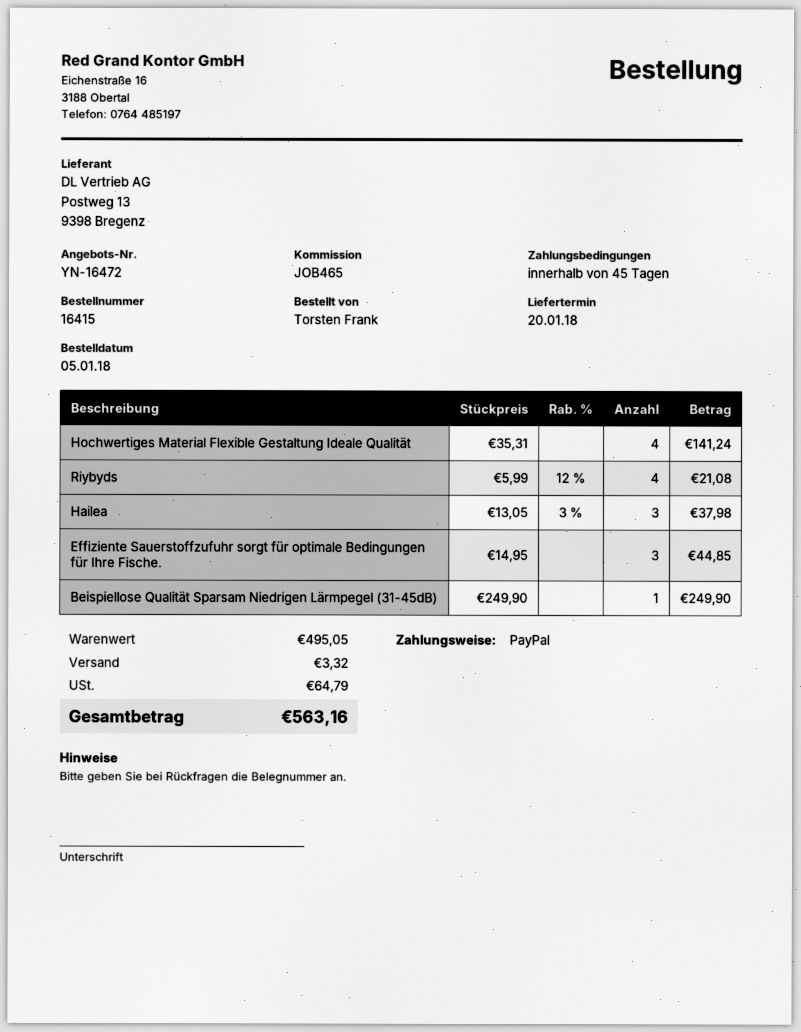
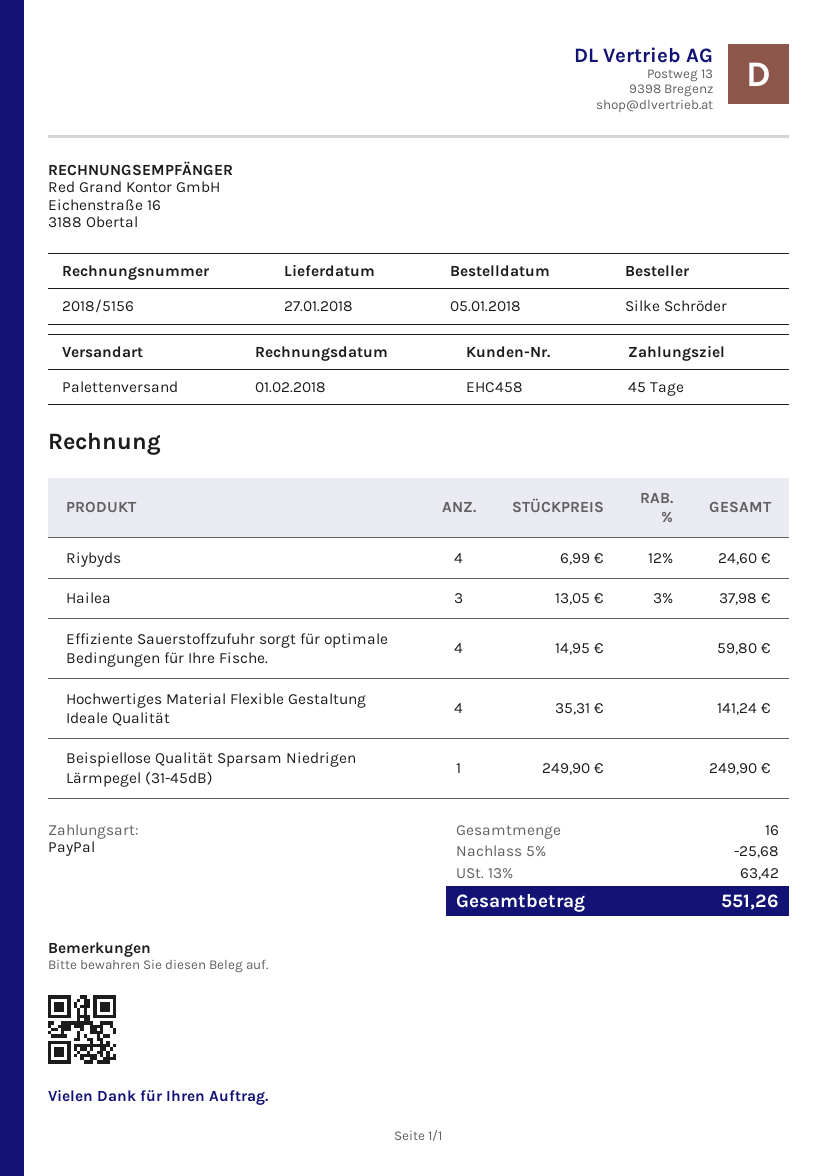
delivery date: 2018-01-20 -> 2018-01-27
ordered by: Torsten Frank -> Silke Schröder
Riybyds: 4 x 5.99 - 12% = 21.08 -> 4 x 6.99 - 12% = 24.60
Effiziente Sauerstoffzufuhr sorgt für optimale Bedingungen für Ihre Fische.: 3 x 14.95 = 44.85 -> 4 x 14.95 = 59.80
discount: none -> 5% = 25.68
shipping: 3.32 -> none
tax: 64.79 -> 63.42
total: 563.16 -> 551.26

